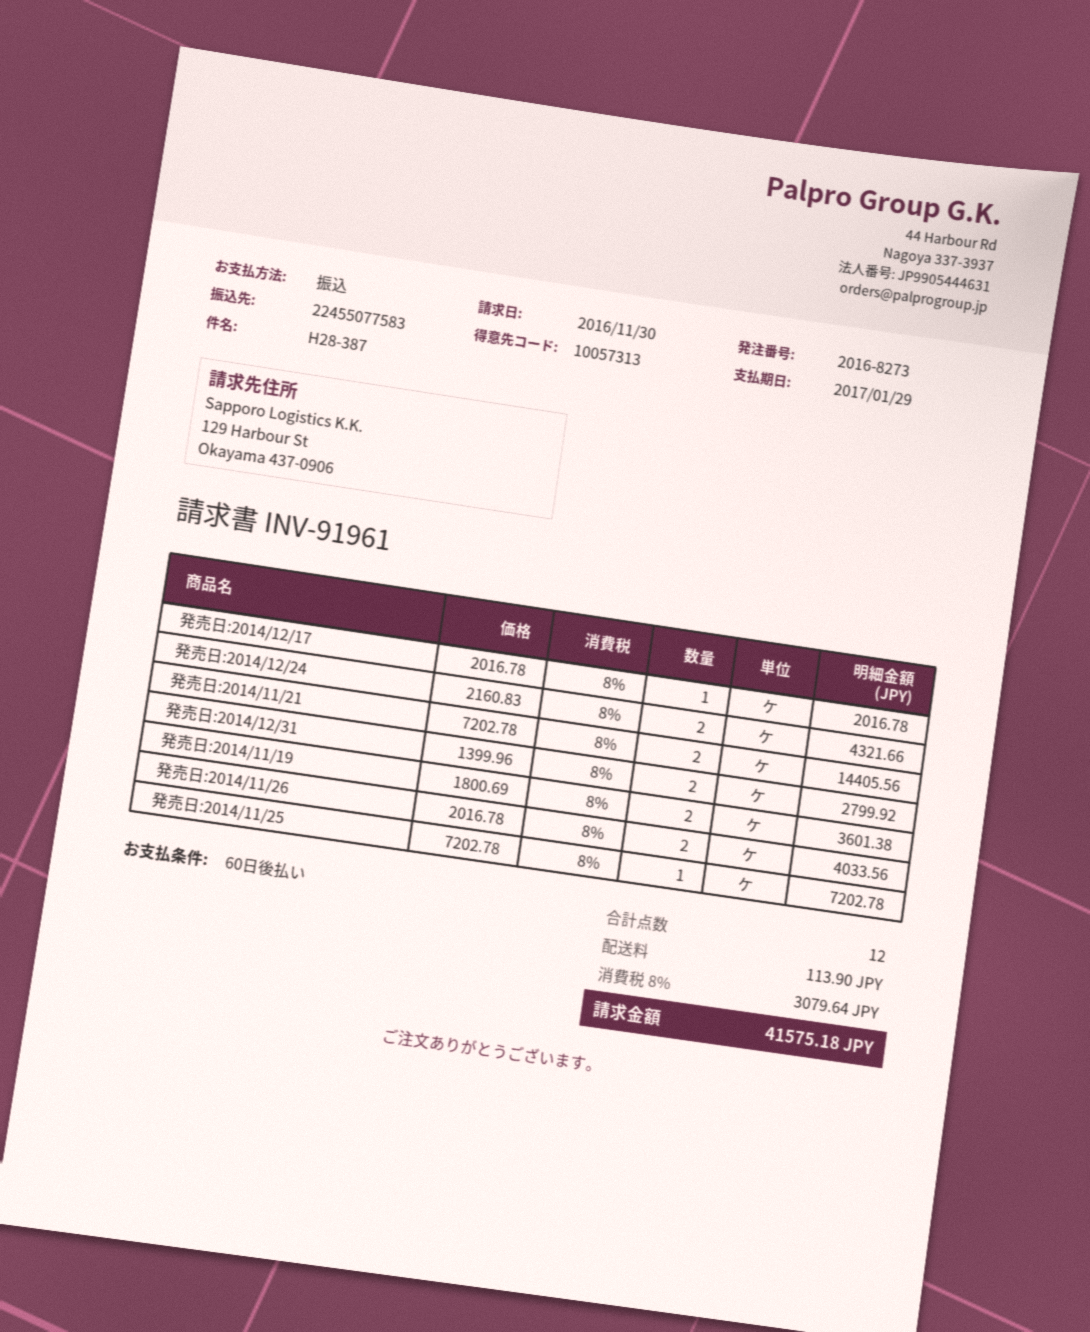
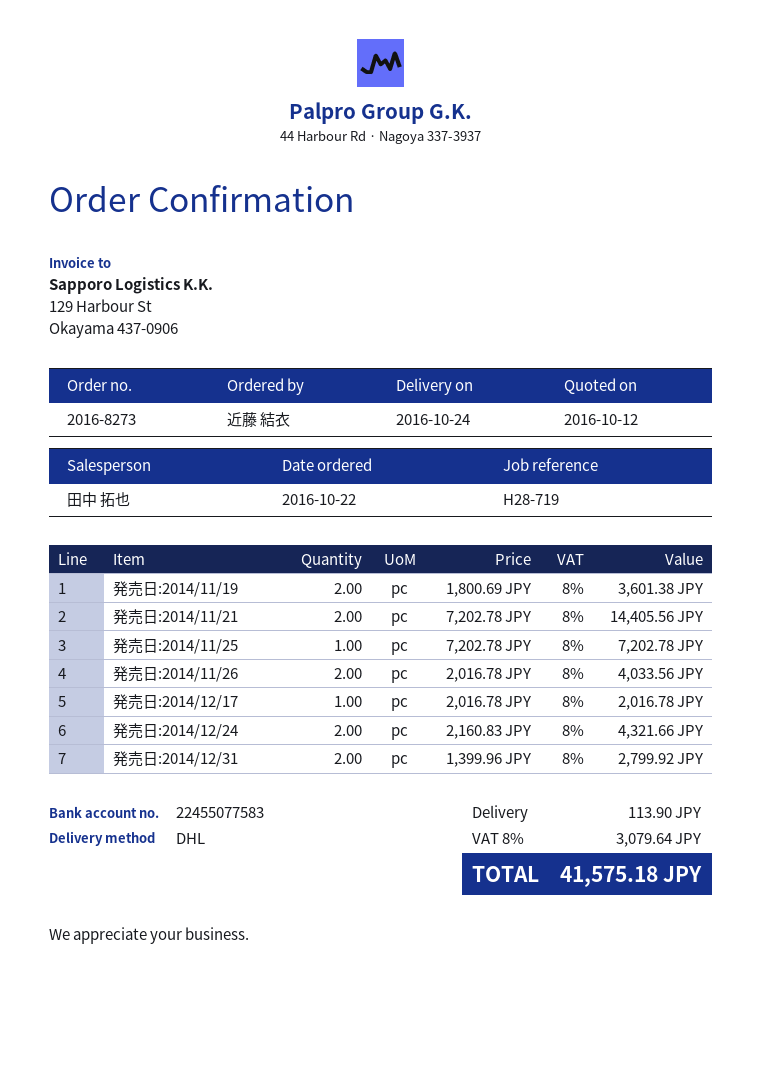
reference: H28-387 -> H28-719

